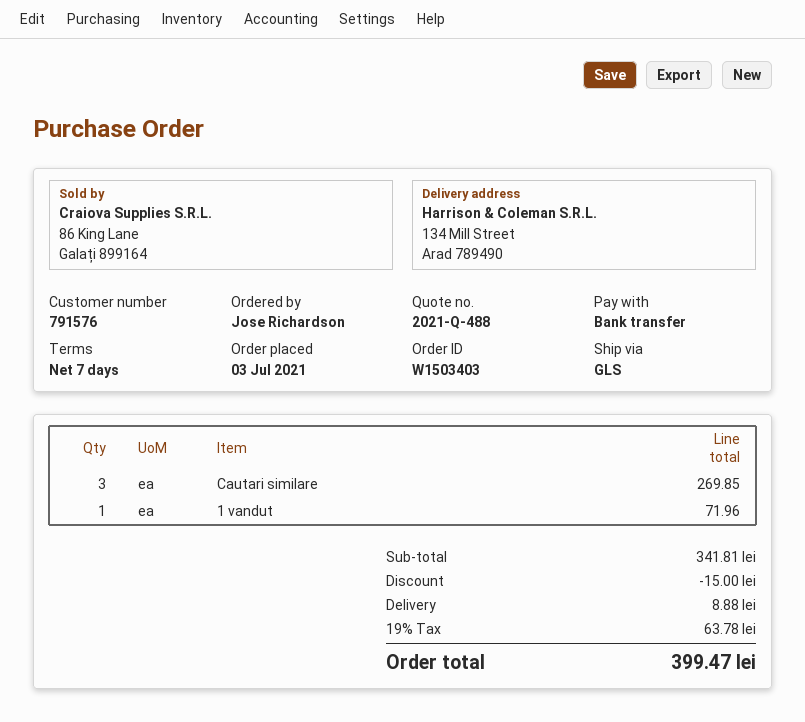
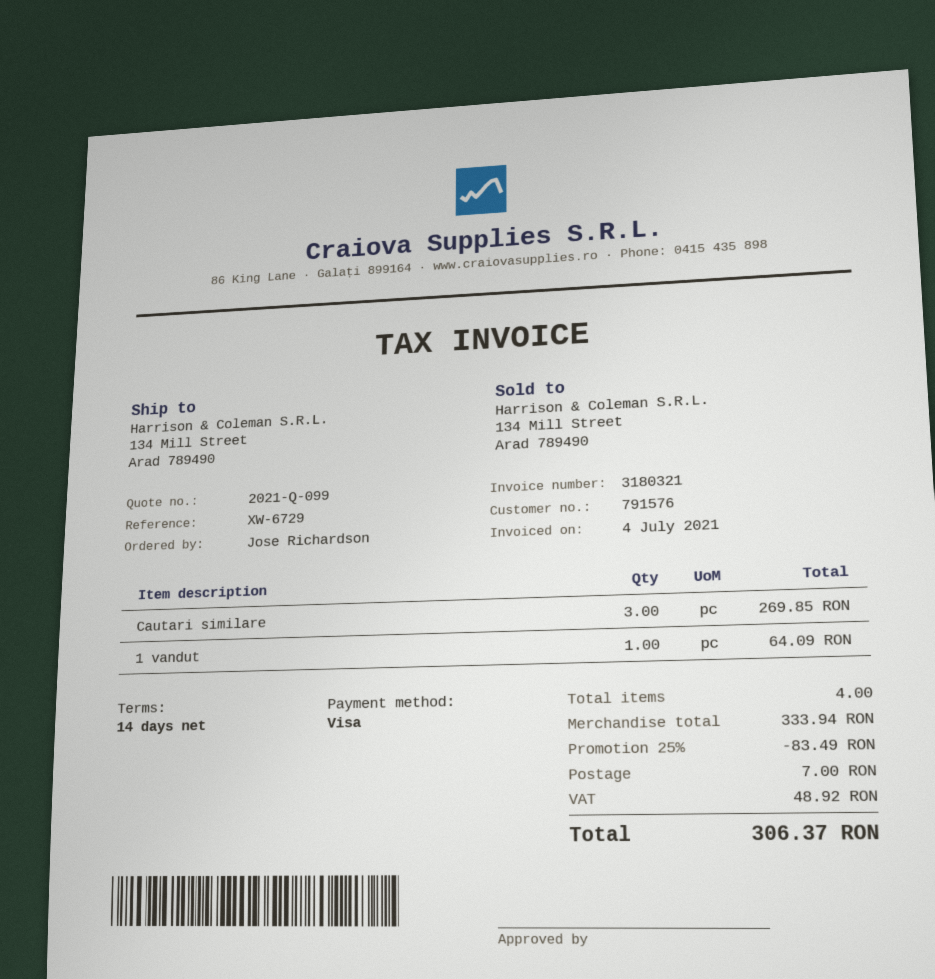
quote number: 2021-Q-488 -> 2021-Q-099
payment terms: 7 days -> 14 days
payment method: bank transfer -> Visa
1 vandut: 1 for 71.96 -> 1 for 64.09
subtotal: 341.81 -> 333.94
discount: 15.00 -> 83.49
shipping: 8.88 -> 7.00
tax: 63.78 -> 48.92
total: 399.47 -> 306.37

